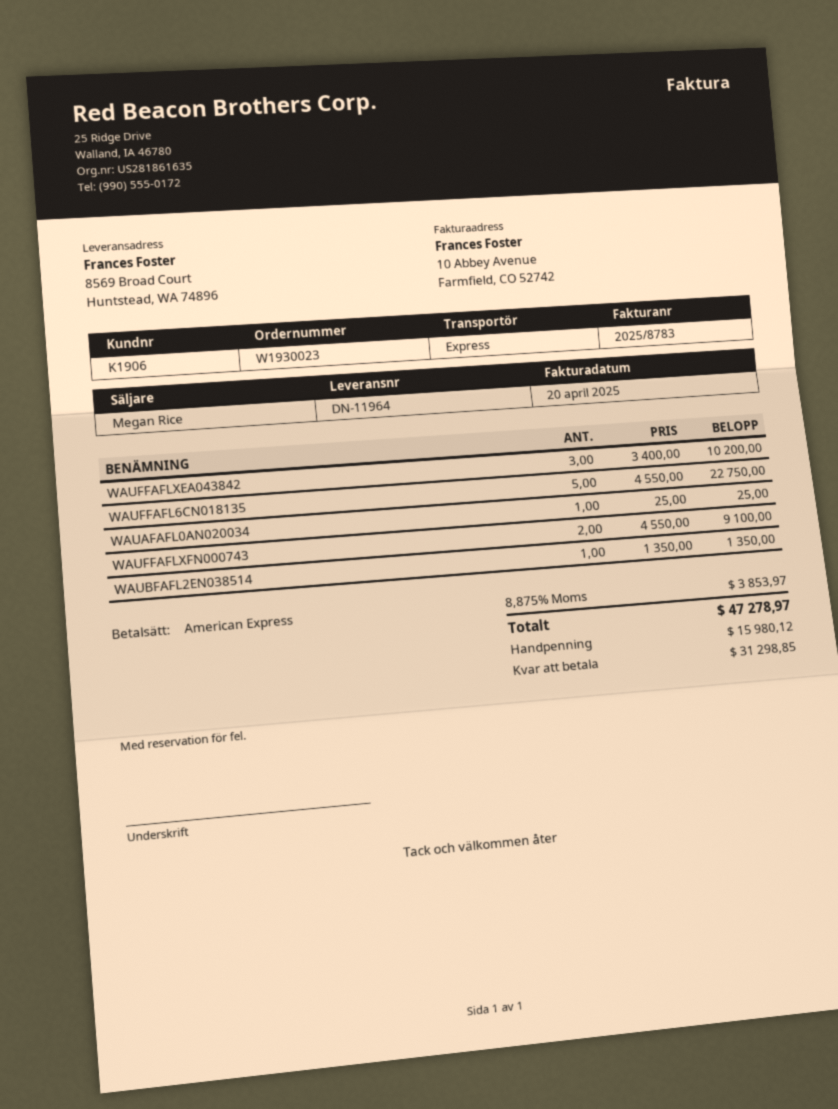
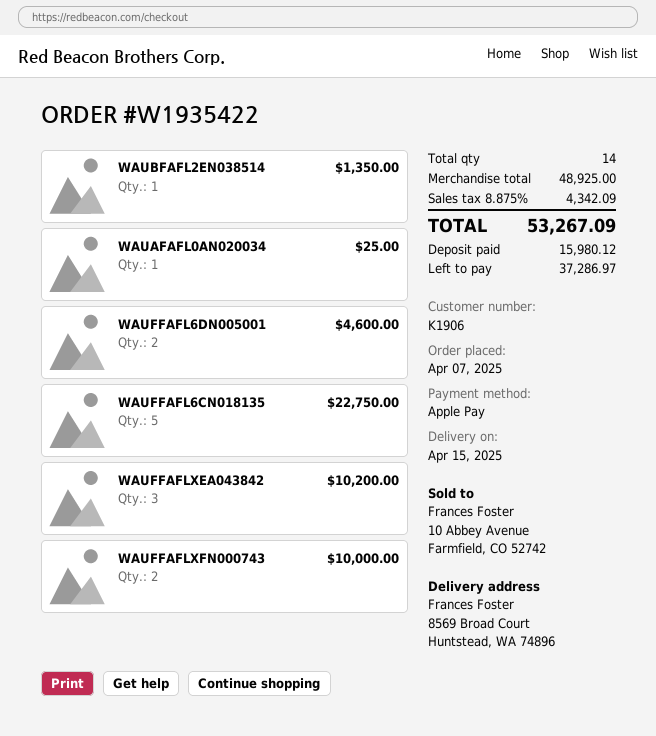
order number: W1930023 -> W1935422
payment method: American Express -> Apple Pay
WAUFFAFLXFN000743: 2 for 9100.00 -> 2 for 10000.00
WAUFFAFL6DN005001: none -> 2 for 4600.00
tax: 8.875% = 3853.97 -> 8.875% = 4342.09
total: 47278.97 -> 53267.09
balance: 31298.85 -> 37286.97

